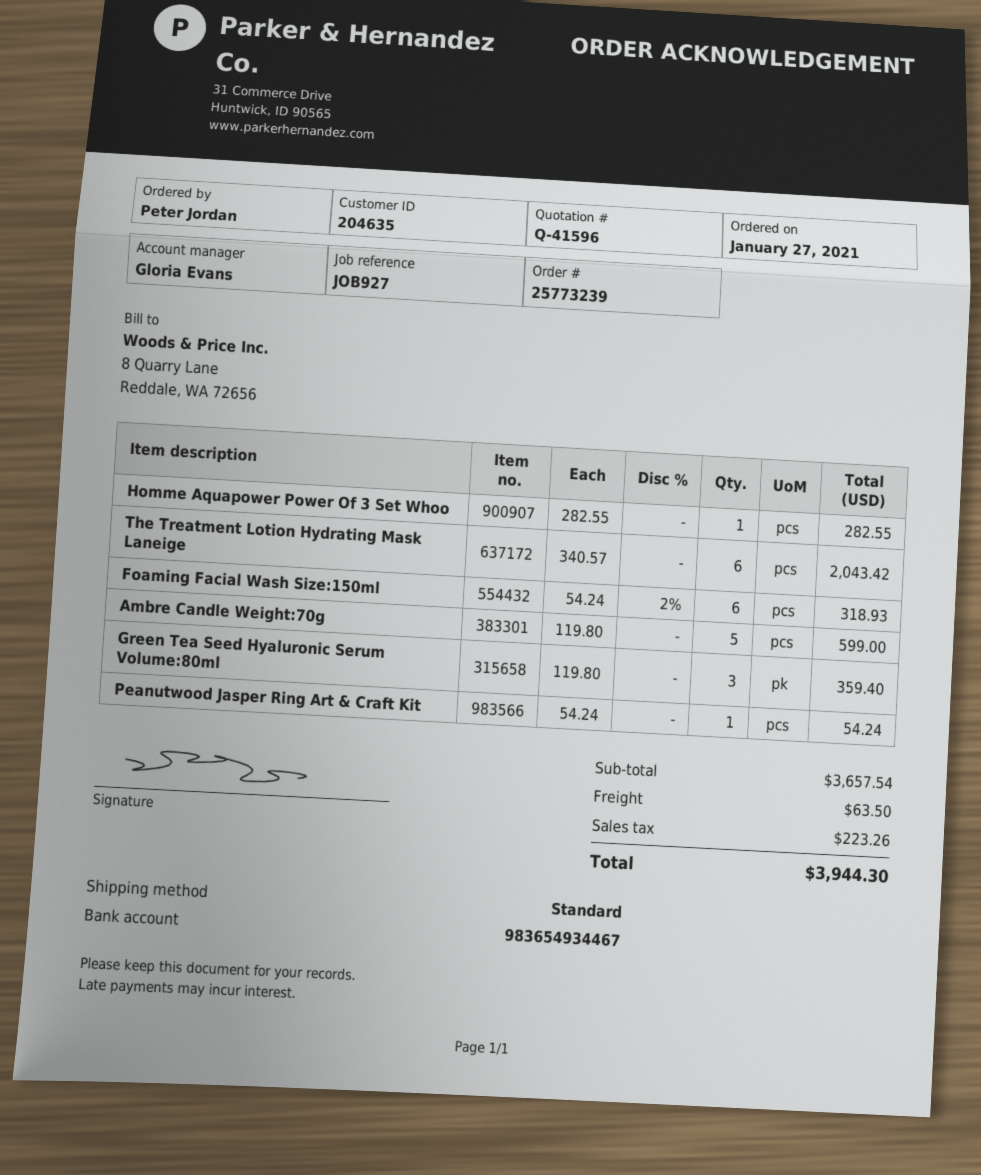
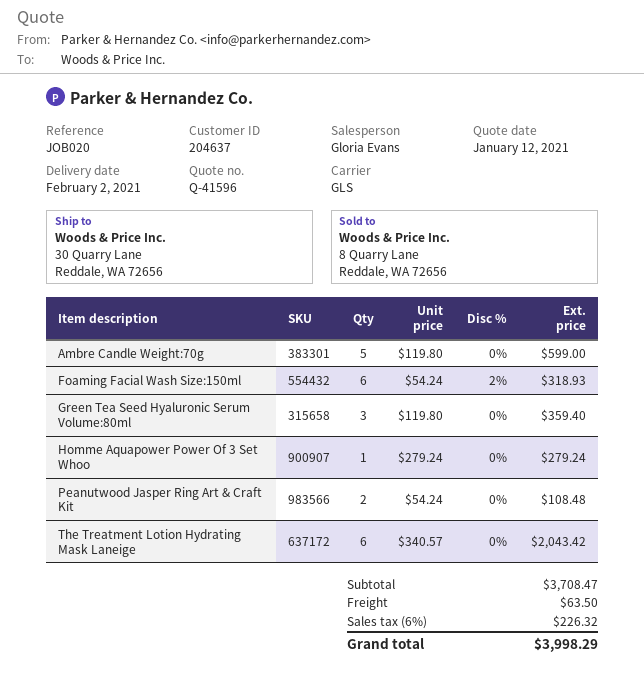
customer number: 204635 -> 204637
reference: JOB927 -> JOB020
shipping method: standard -> GLS
Homme Aquapower Power Of 3 Set Whoo: 1 x 282.55 = 282.55 -> 1 x 279.24 = 279.24
Peanutwood Jasper Ring Art & Craft Kit: 1 x 54.24 = 54.24 -> 2 x 54.24 = 108.48
subtotal: 3657.54 -> 3708.47
tax: 223.26 -> 226.32
total: 3944.30 -> 3998.29

